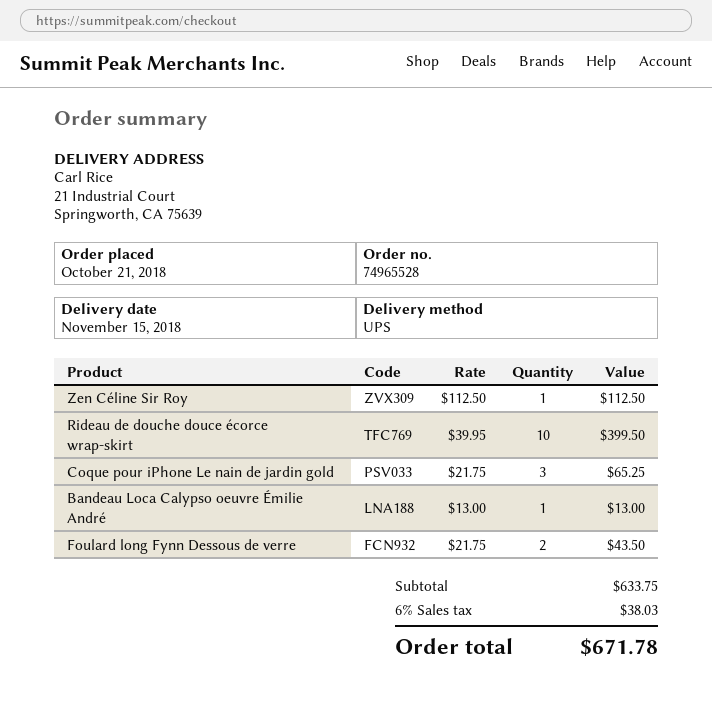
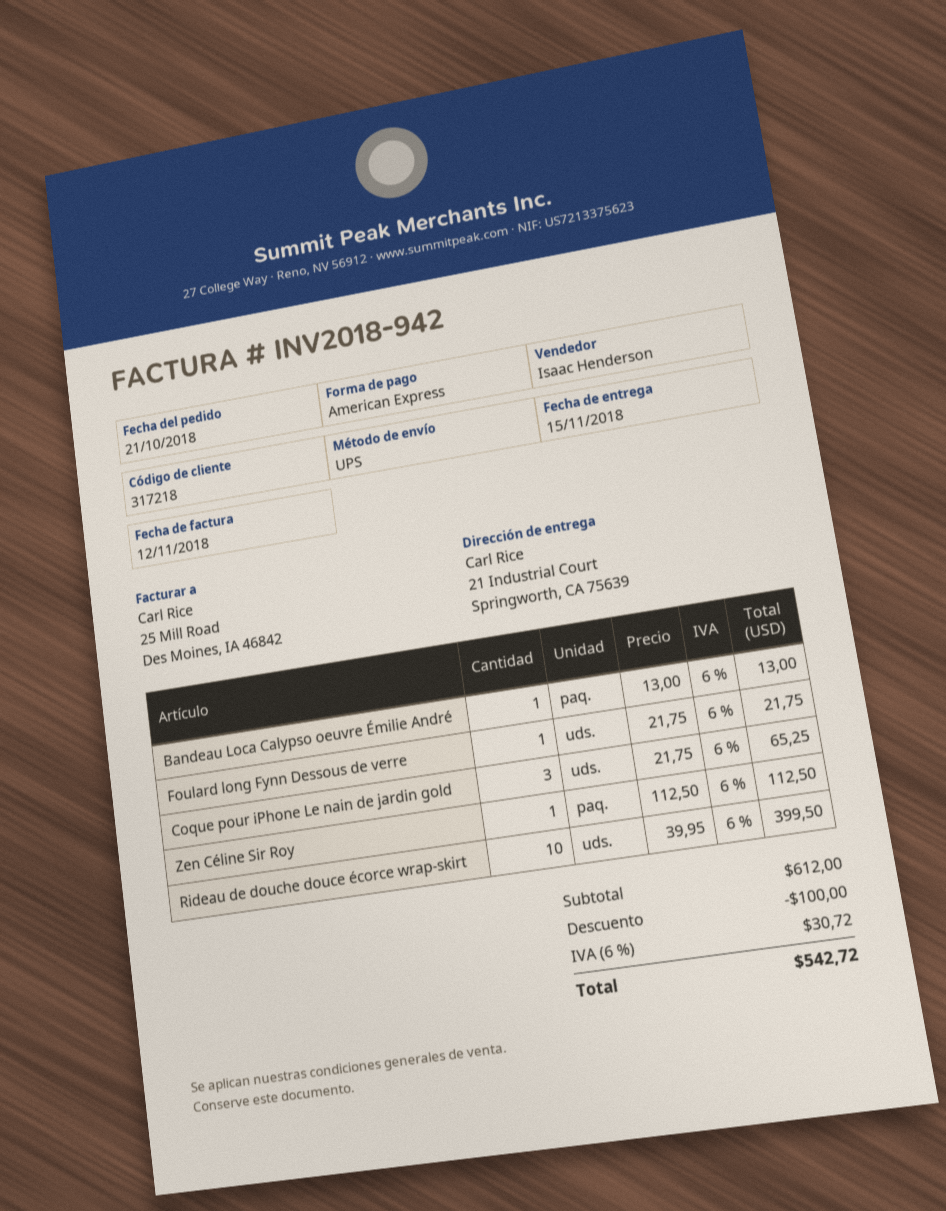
Foulard long Fynn Dessous de verre: 2 x 21.75 = 43.50 -> 1 x 21.75 = 21.75
subtotal: 633.75 -> 612.00
discount: none -> 100.00
tax: 6% = 38.03 -> 6% = 30.72
total: 671.78 -> 542.72

